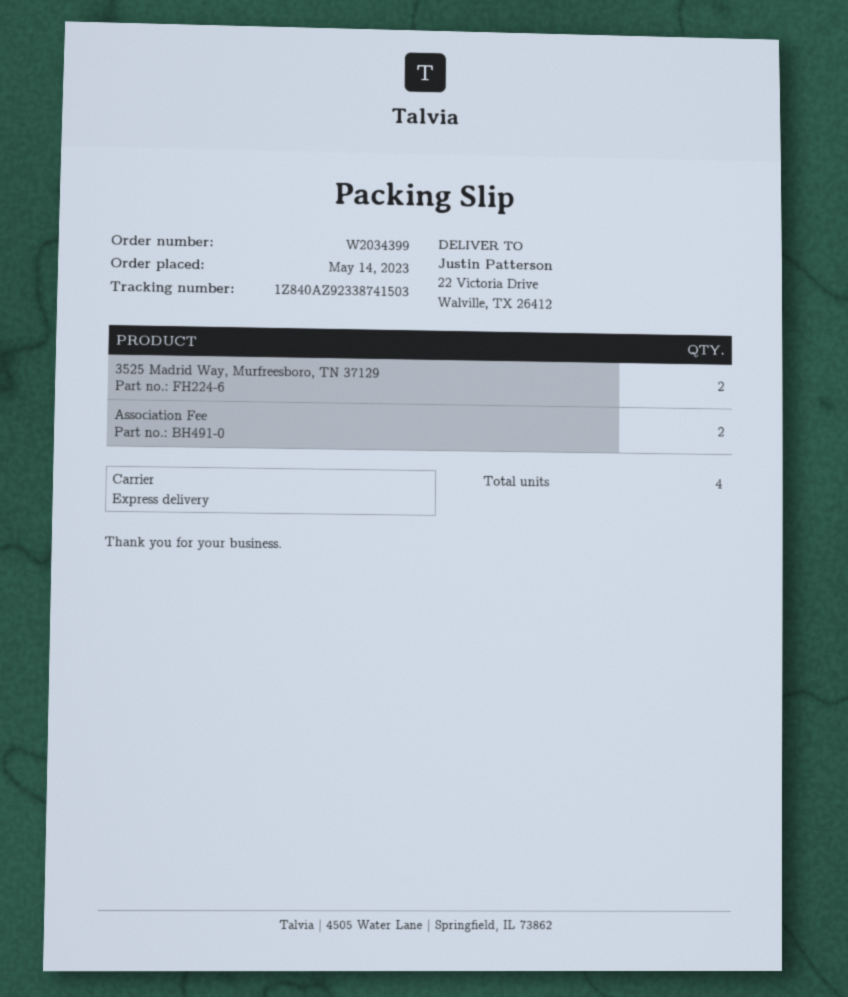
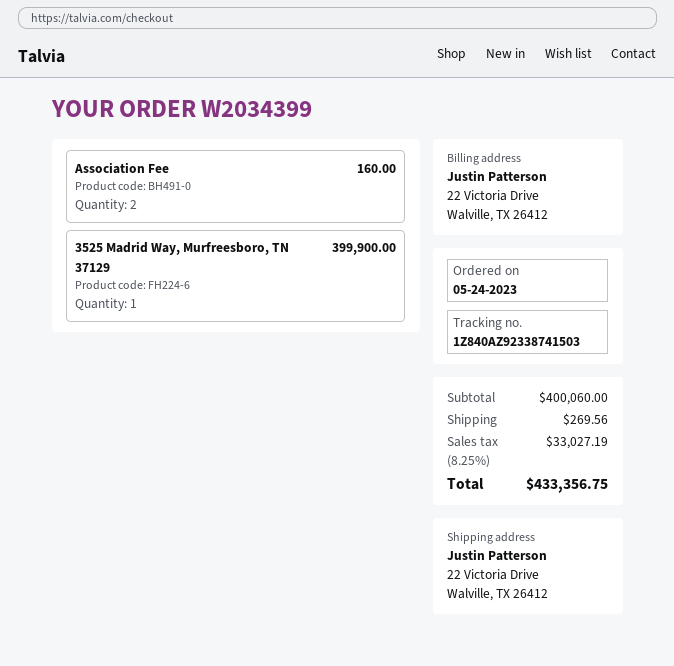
order date: 2023-05-14 -> 2023-05-24
3525 Madrid Way, Murfreesboro, TN 37129: 2 -> 1

